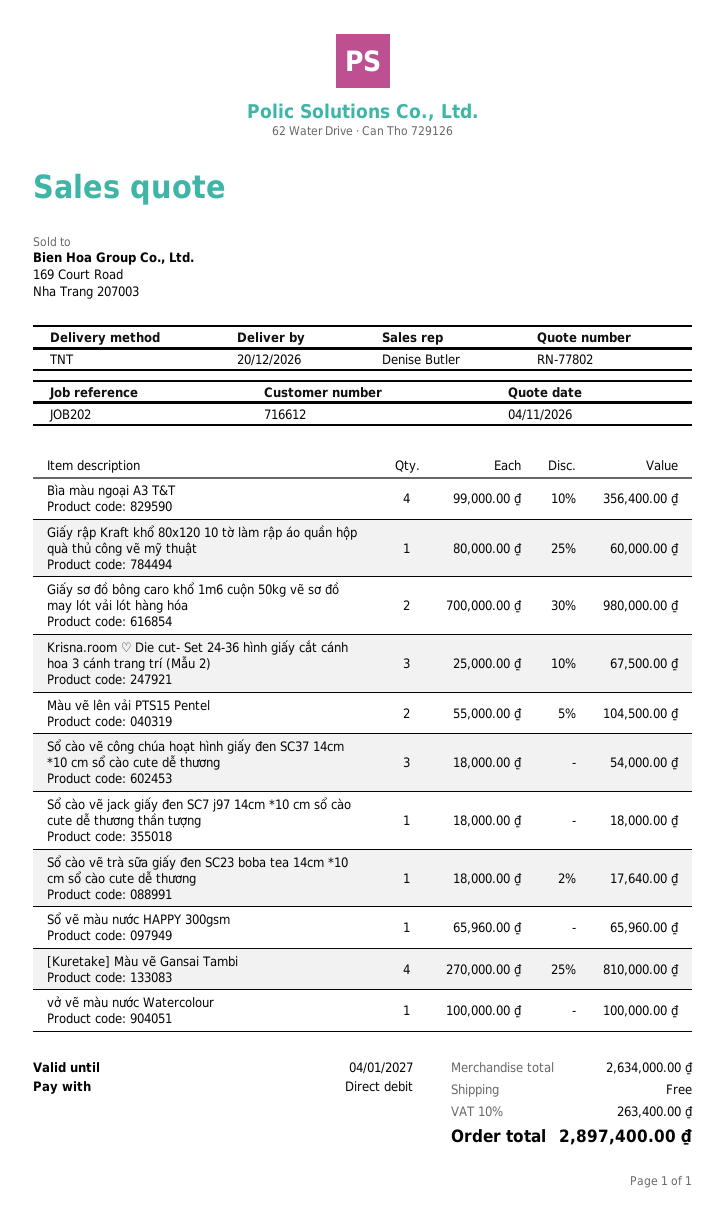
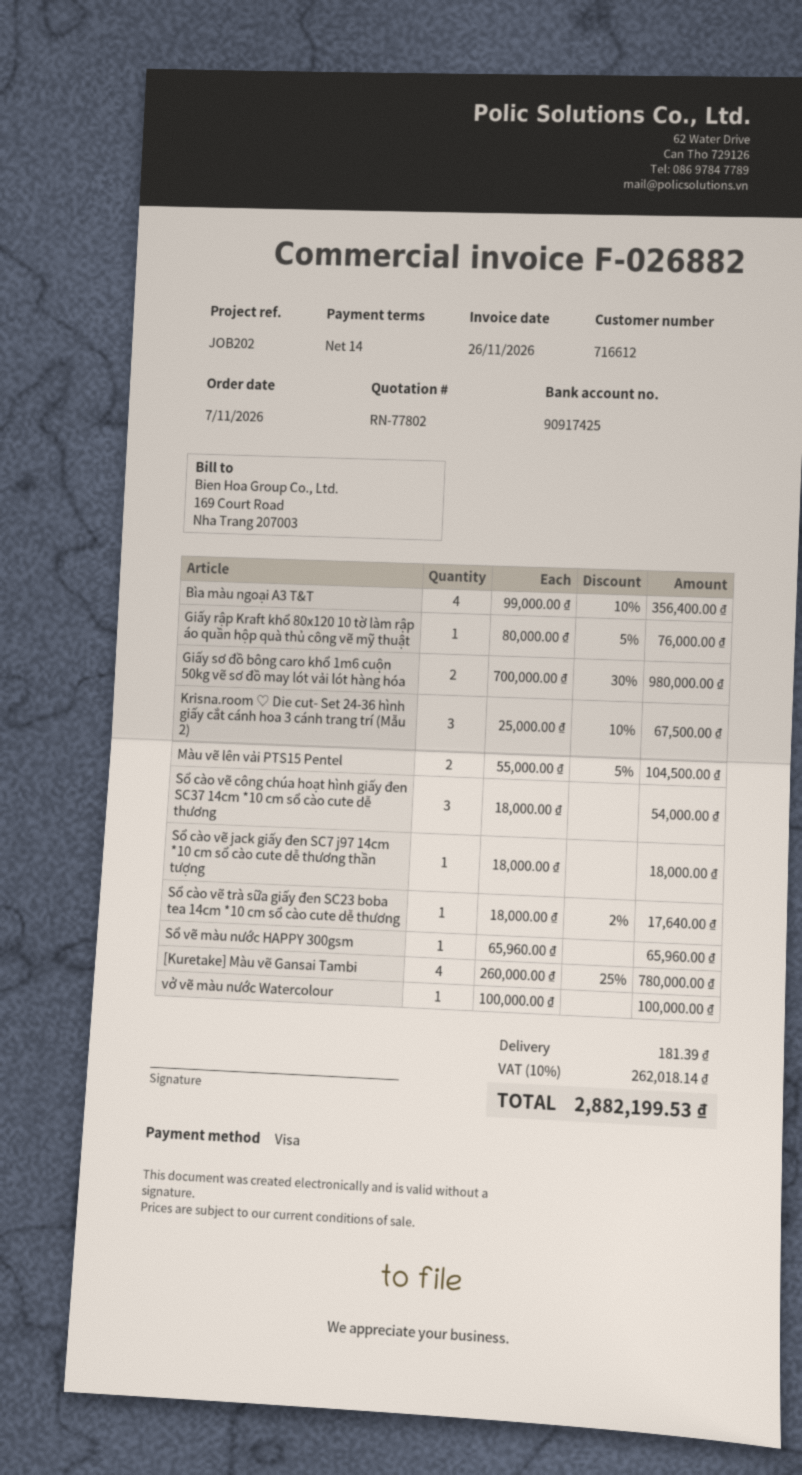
payment method: direct debit -> Visa
Giấy rập Kraft khổ 80x120 10 tờ làm rập áo quần hộp quà thủ công vẽ mỹ thuật: 1 x 80000.00 - 25% = 60000.00 -> 1 x 80000.00 - 5% = 76000.00
[Kuretake] Màu vẽ Gansai Tambi: 4 x 270000.00 - 25% = 810000.00 -> 4 x 260000.00 - 25% = 780000.00
shipping: 0.00 -> 181.39
tax: 10% = 263400.00 -> 10% = 262018.14
total: 2897400.00 -> 2882199.53

